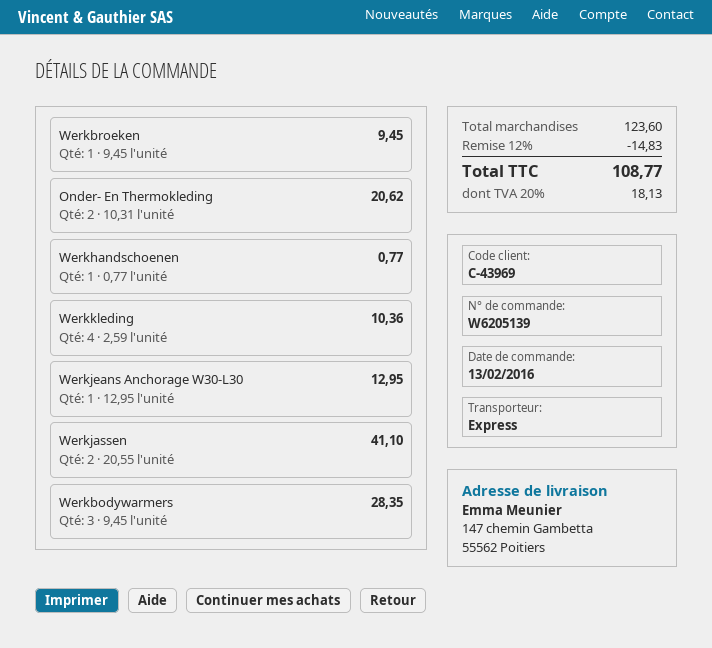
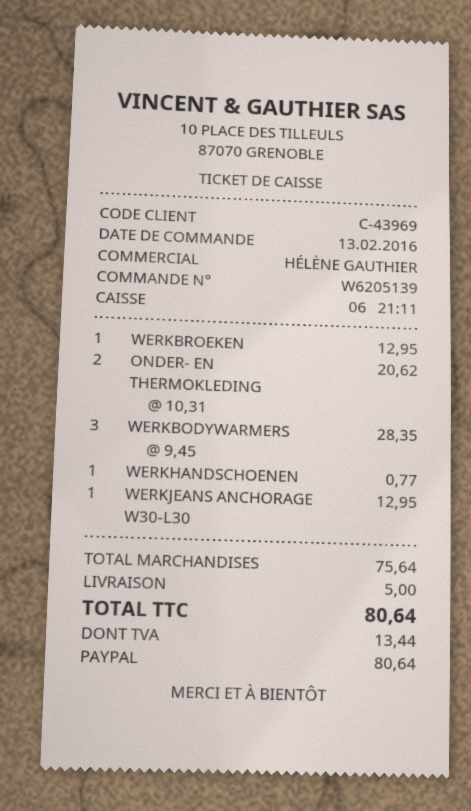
Werkbroeken: 1 x 9.45 = 9.45 -> 1 x 12.95 = 12.95
Werkkleding: 4 x 2.59 = 10.36 -> none
Werkjassen: 2 x 20.55 = 41.10 -> none
subtotal: 123.60 -> 75.64
discount: 12% = 14.83 -> none
shipping: none -> 5.00
tax: 18.13 -> 13.44
total: 108.77 -> 80.64

